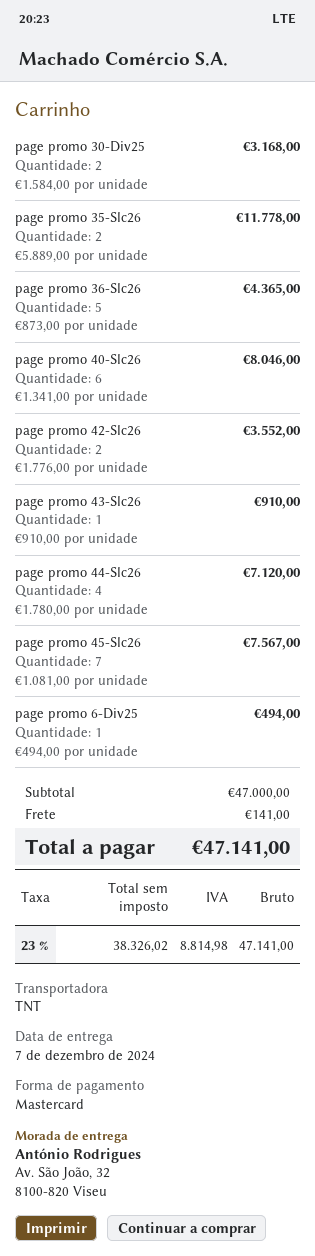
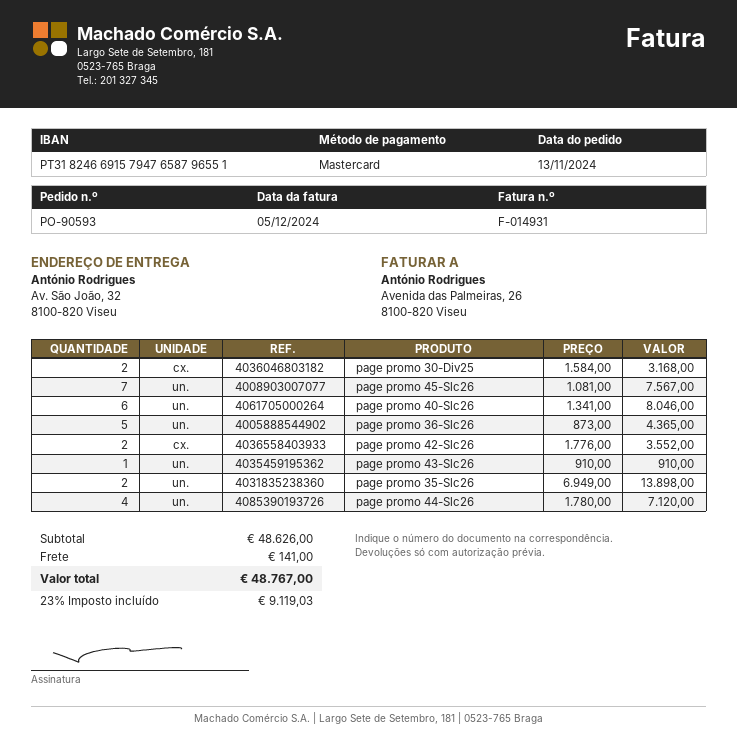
page promo 35-Slc26: 2 x 5889.00 = 11778.00 -> 2 x 6949.00 = 13898.00
page promo 6-Div25: 1 x 494.00 = 494.00 -> none
subtotal: 47000.00 -> 48626.00
tax: 23% = 8814.98 -> 23% = 9119.03
total: 47141.00 -> 48767.00

